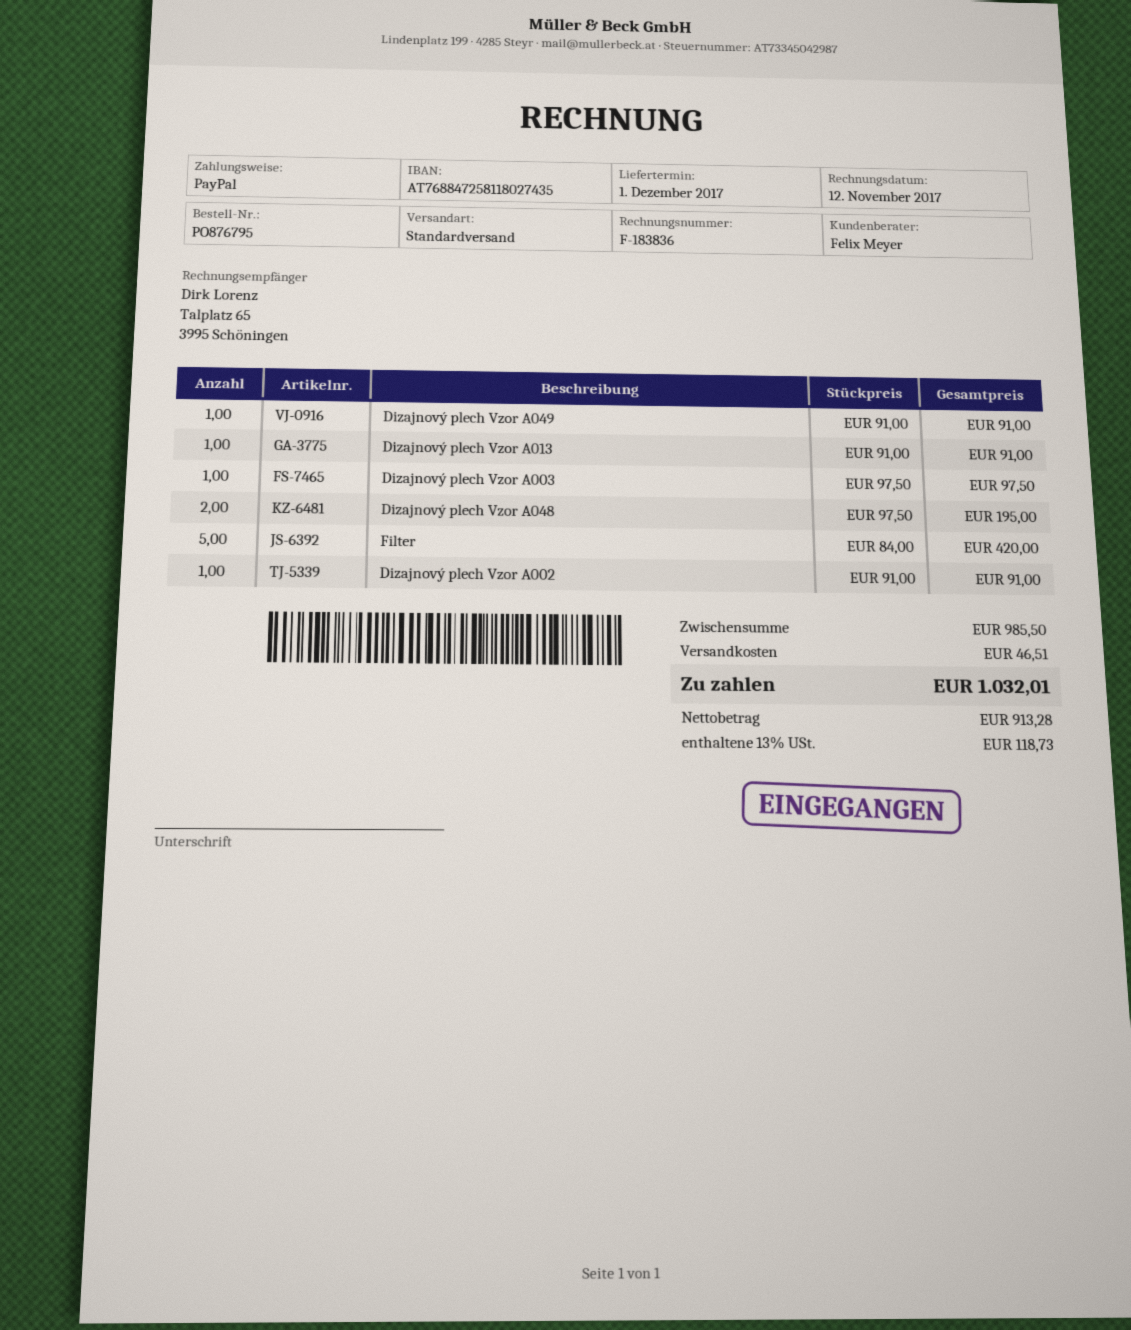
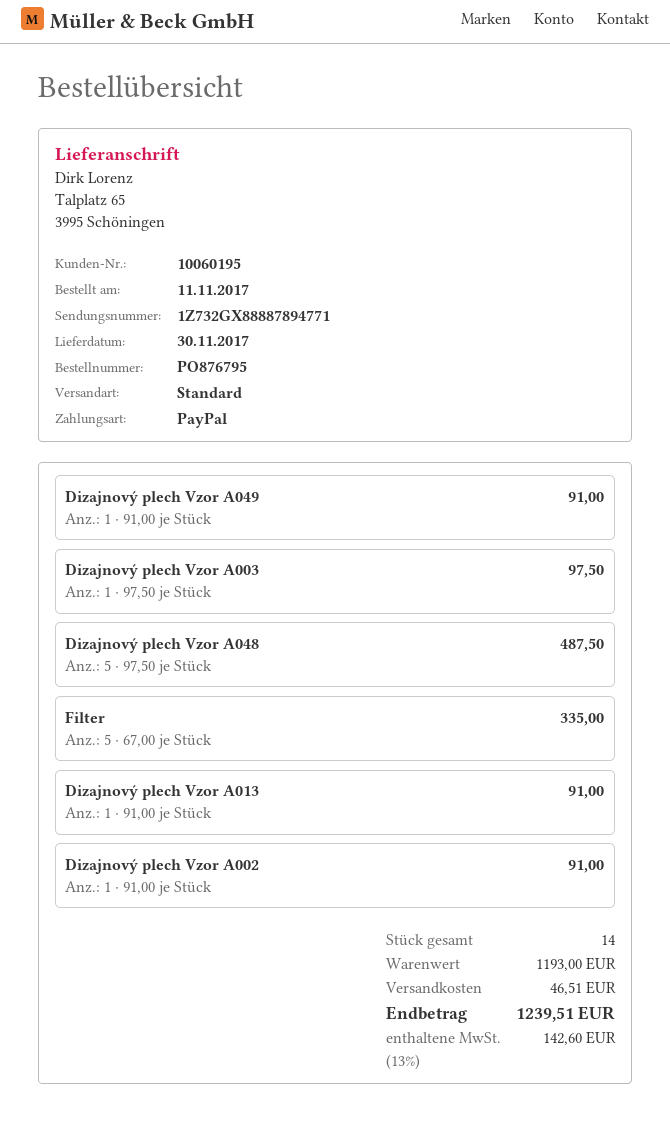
delivery date: 2017-12-01 -> 2017-11-30
Dizajnový plech Vzor A048: 2 x 97.50 = 195.00 -> 5 x 97.50 = 487.50
Filter: 5 x 84.00 = 420.00 -> 5 x 67.00 = 335.00
subtotal: 985.50 -> 1193.00
tax: 13% = 118.73 -> 13% = 142.60
total: 1032.01 -> 1239.51

